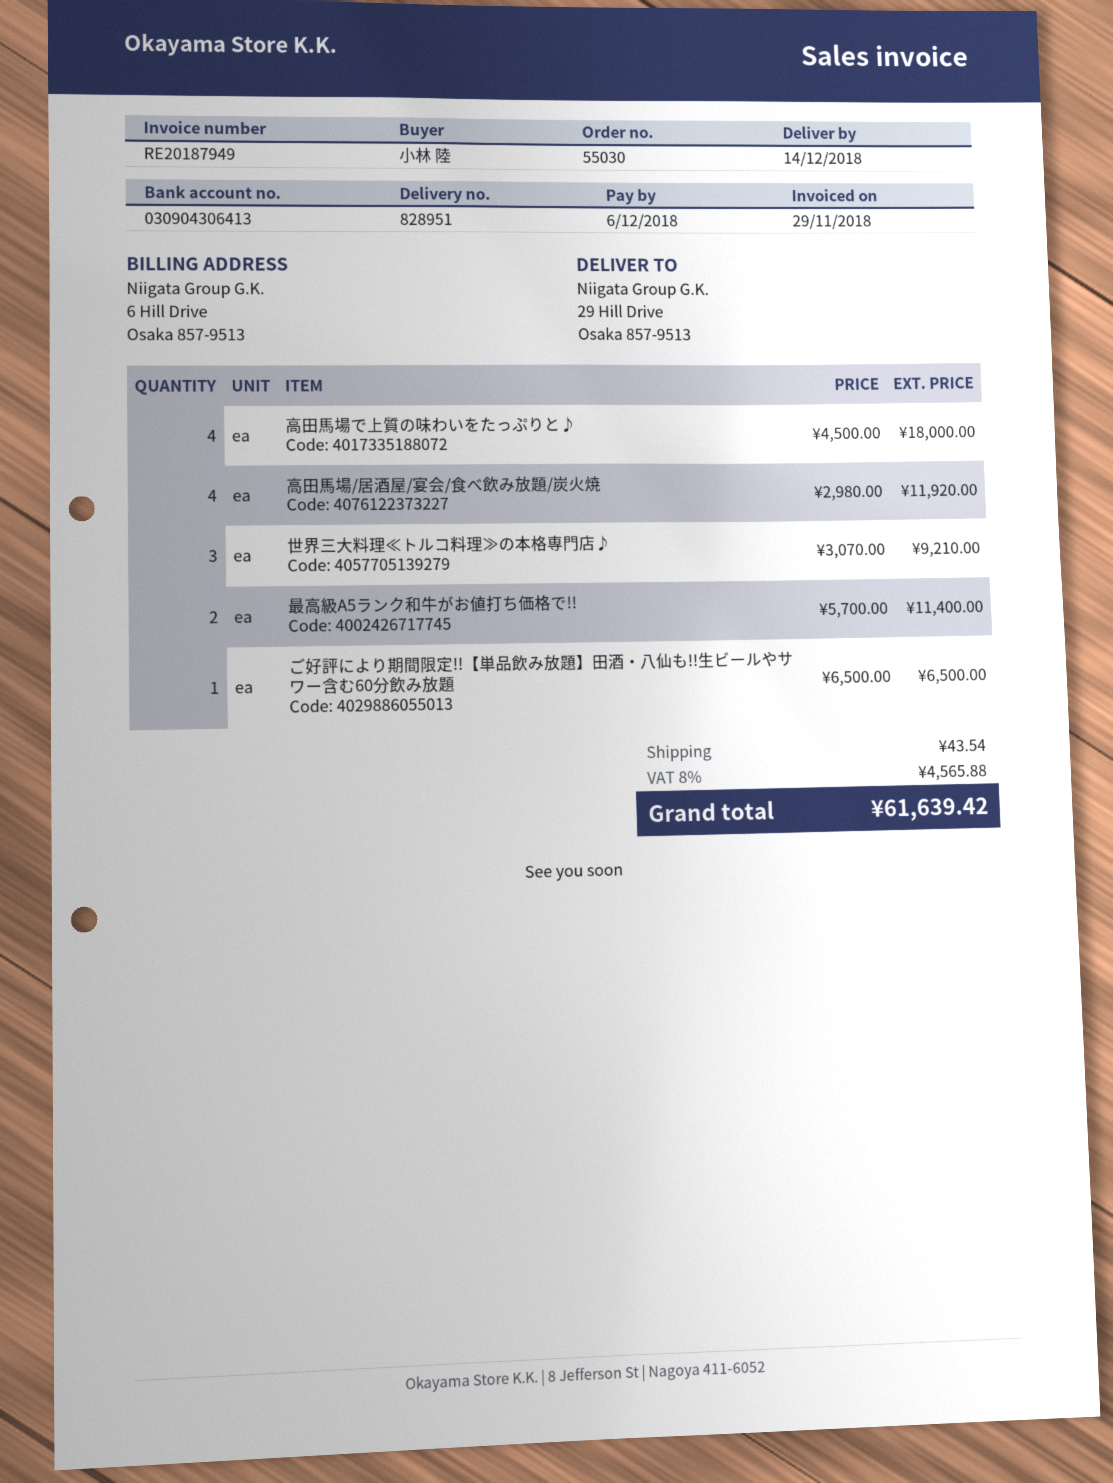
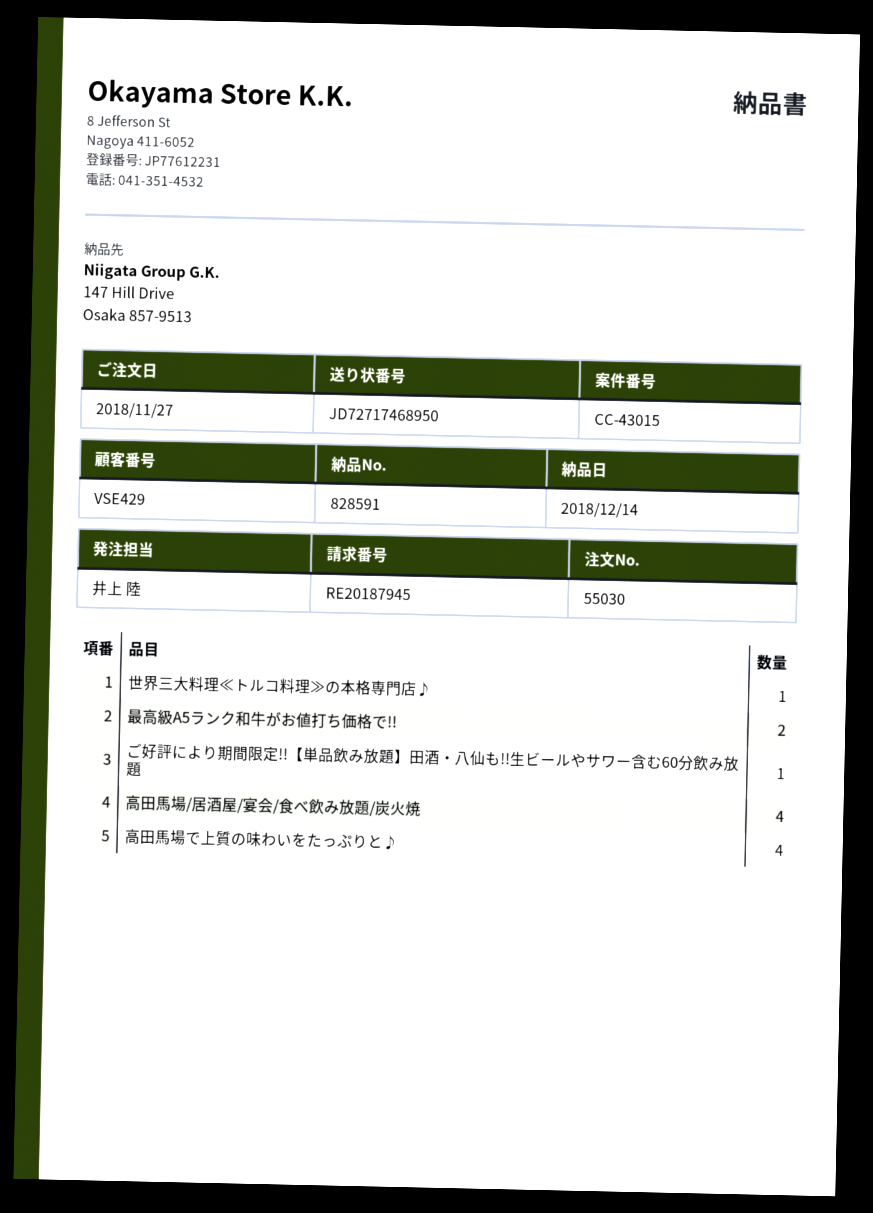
delivery note number: 828951 -> 828591
invoice number: RE20187949 -> RE20187945
ordered by: 小林 陸 -> 井上 陸
ship to: 29 Hill Drive, Osaka 857-9513 -> 147 Hill Drive, Osaka 857-9513
世界三大料理≪トルコ料理≫の本格専門店♪: 3 -> 1

